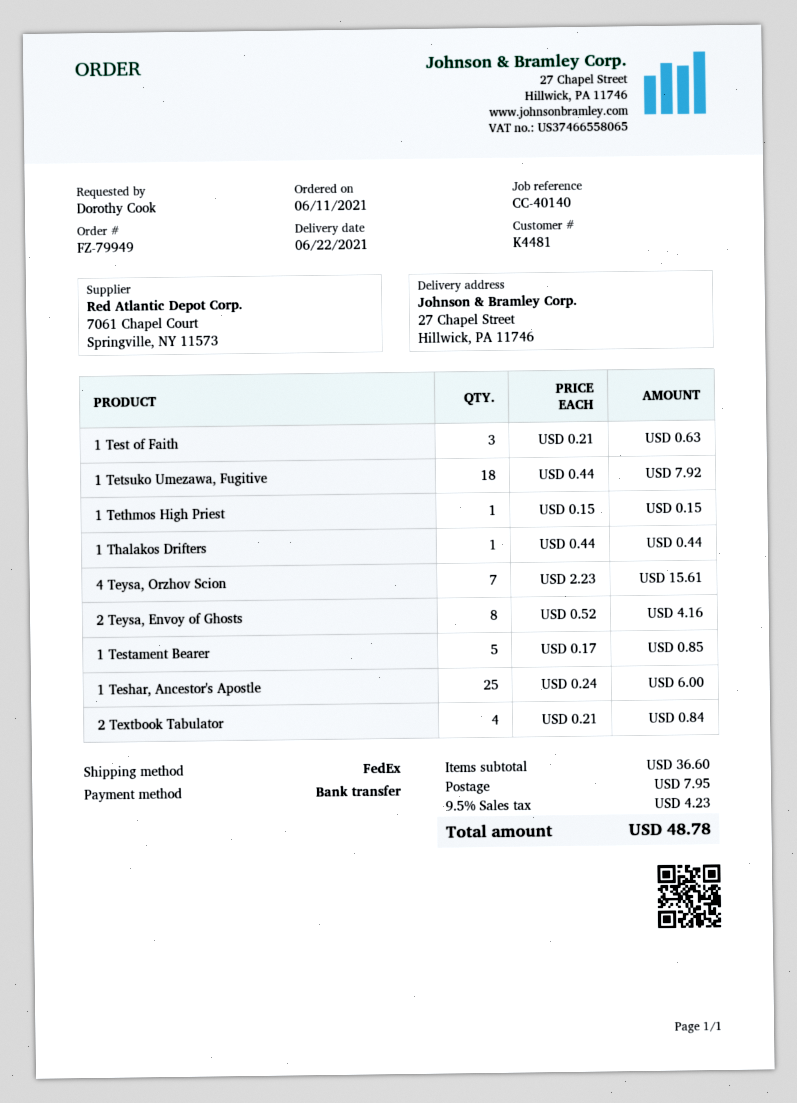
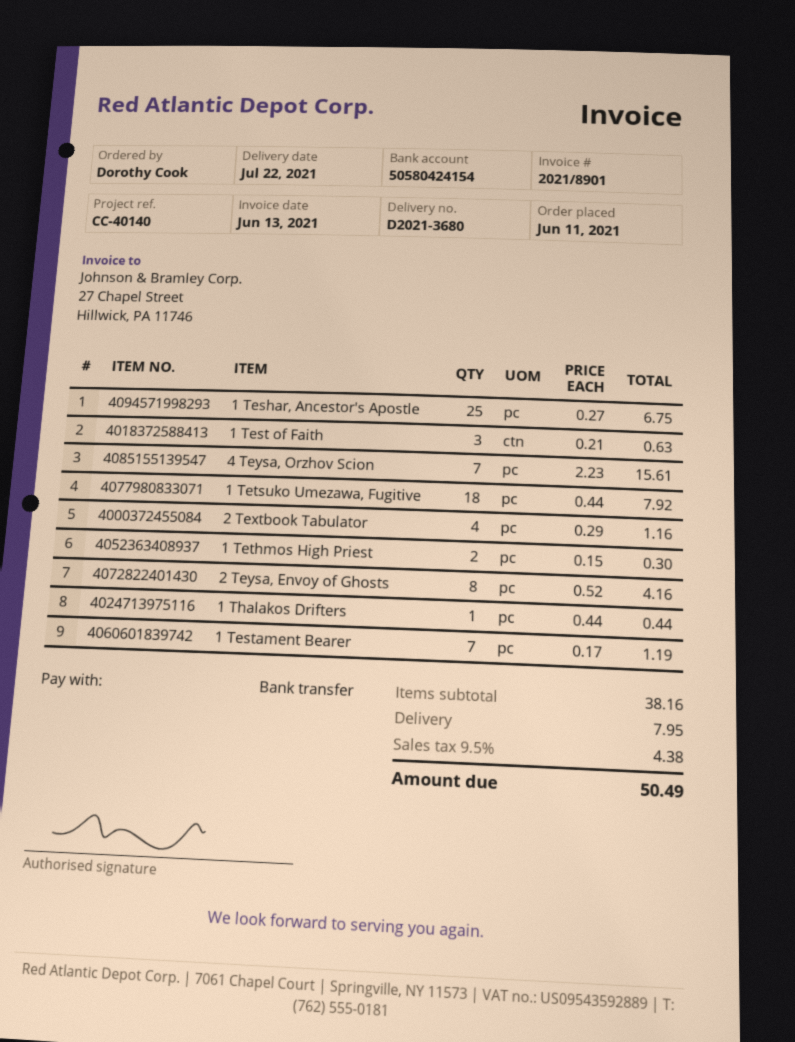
delivery date: 2021-06-22 -> 2021-07-22
1 Tethmos High Priest: 1 x 0.15 = 0.15 -> 2 x 0.15 = 0.30
1 Testament Bearer: 5 x 0.17 = 0.85 -> 7 x 0.17 = 1.19
1 Teshar, Ancestor's Apostle: 25 x 0.24 = 6.00 -> 25 x 0.27 = 6.75
2 Textbook Tabulator: 4 x 0.21 = 0.84 -> 4 x 0.29 = 1.16
subtotal: 36.60 -> 38.16
tax: 9.5% = 4.23 -> 9.5% = 4.38
total: 48.78 -> 50.49

